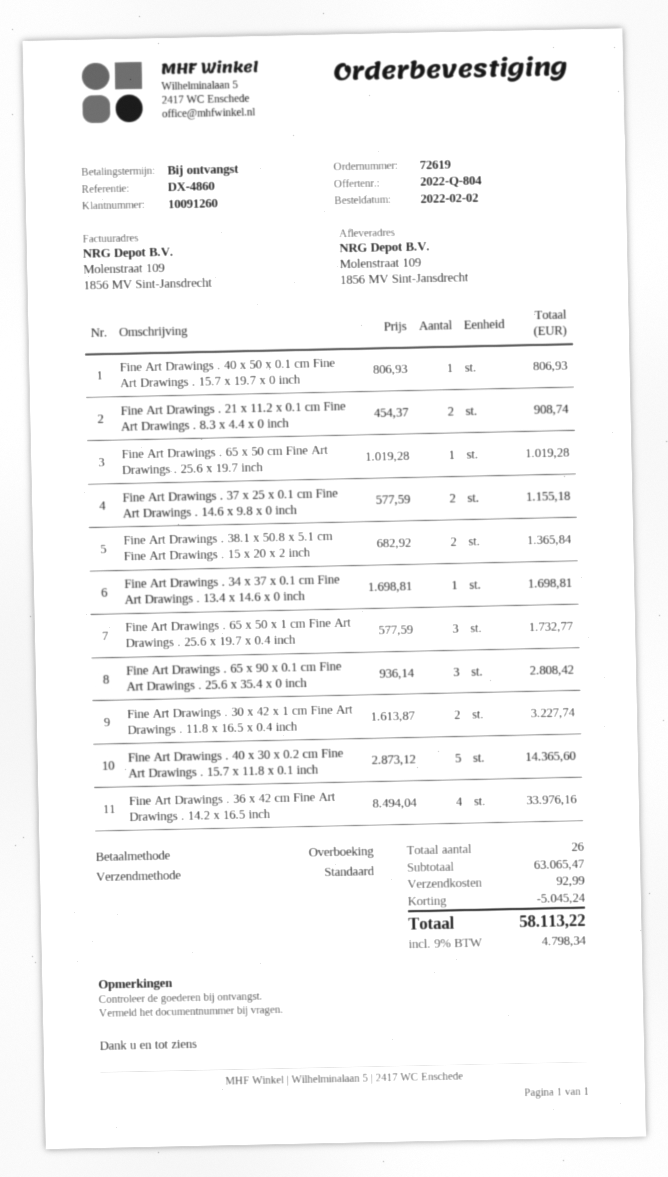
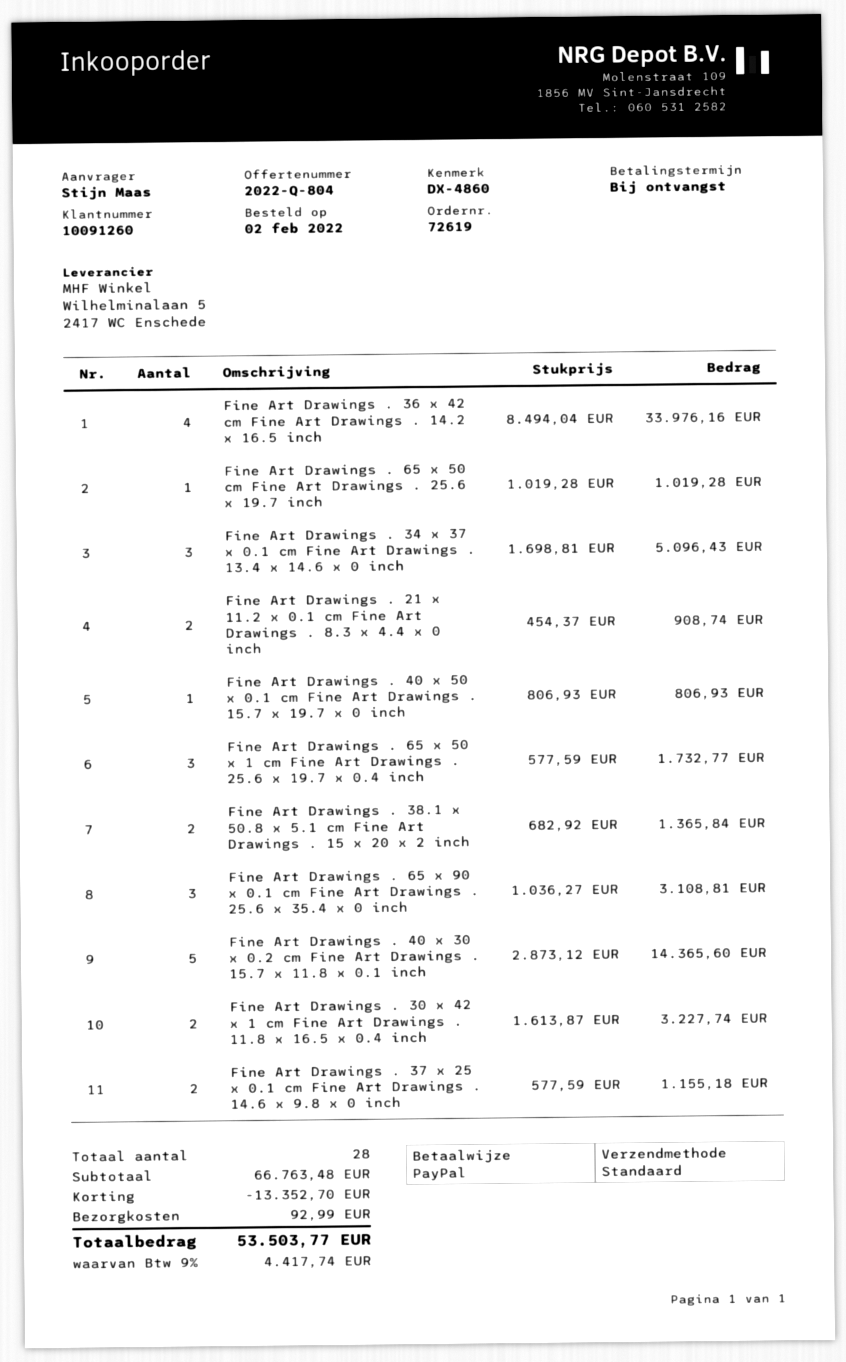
payment method: bank transfer -> PayPal
Fine Art Drawings . 34 x 37 x 0.1 cm Fine Art Drawings . 13.4 x 14.6 x 0 inch: 1 x 1698.81 = 1698.81 -> 3 x 1698.81 = 5096.43
Fine Art Drawings . 65 x 90 x 0.1 cm Fine Art Drawings . 25.6 x 35.4 x 0 inch: 3 x 936.14 = 2808.42 -> 3 x 1036.27 = 3108.81
total quantity: 26 -> 28
subtotal: 63065.47 -> 66763.48
discount: 5045.24 -> 13352.70
tax: 9% = 4798.34 -> 9% = 4417.74
total: 58113.22 -> 53503.77

